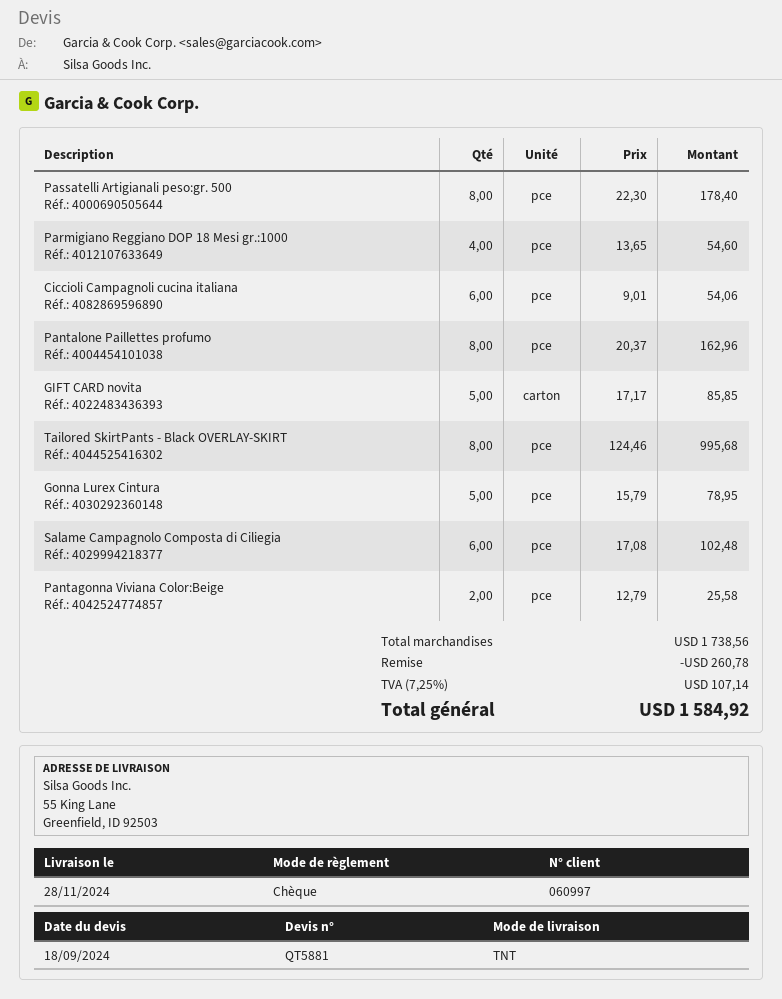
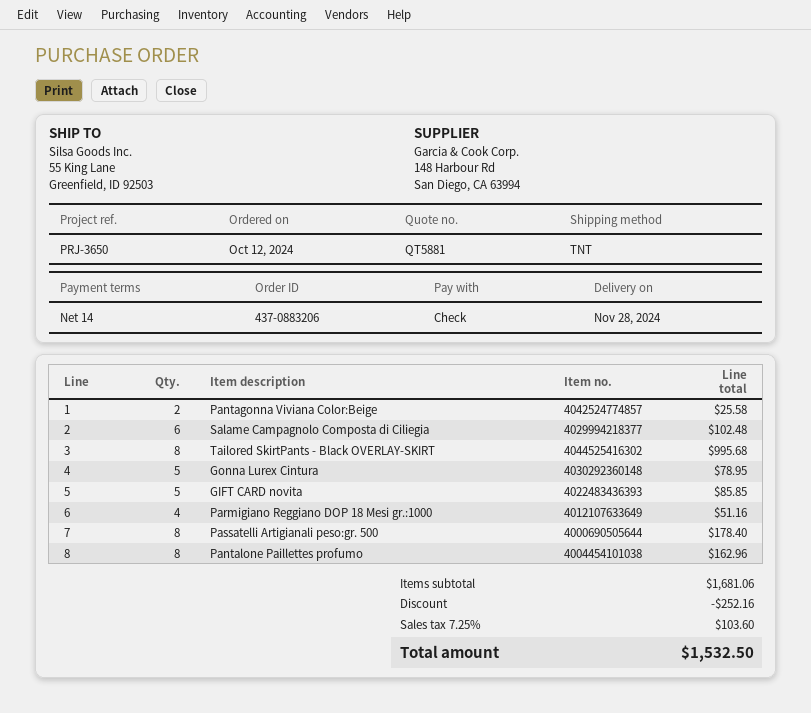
Parmigiano Reggiano DOP 18 Mesi gr.:1000: 4 for 54.60 -> 4 for 51.16
Ciccioli Campagnoli cucina italiana: 6 for 54.06 -> none
subtotal: 1738.56 -> 1681.06
discount: 260.78 -> 252.16
tax: 7.25% = 107.14 -> 7.25% = 103.60
total: 1584.92 -> 1532.50

